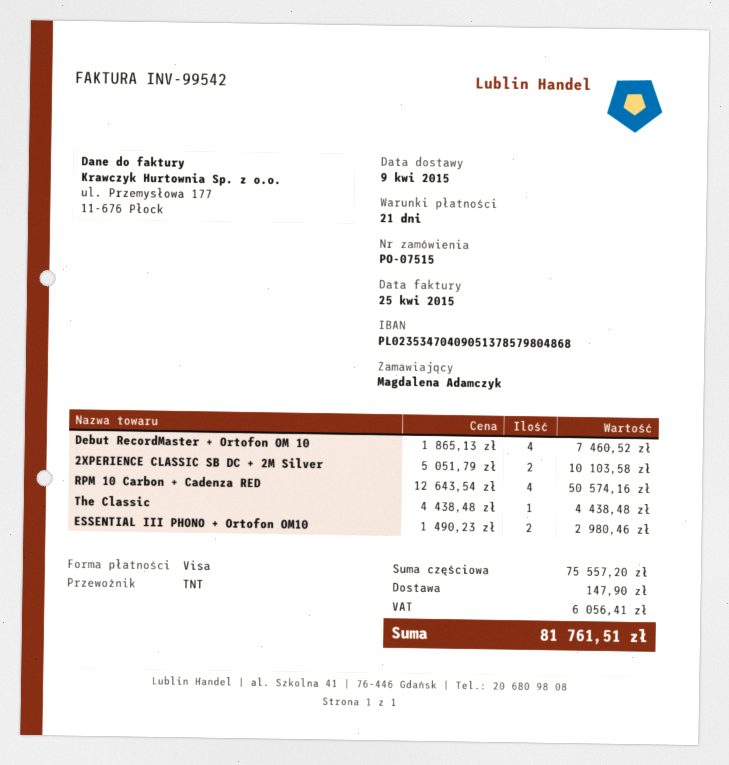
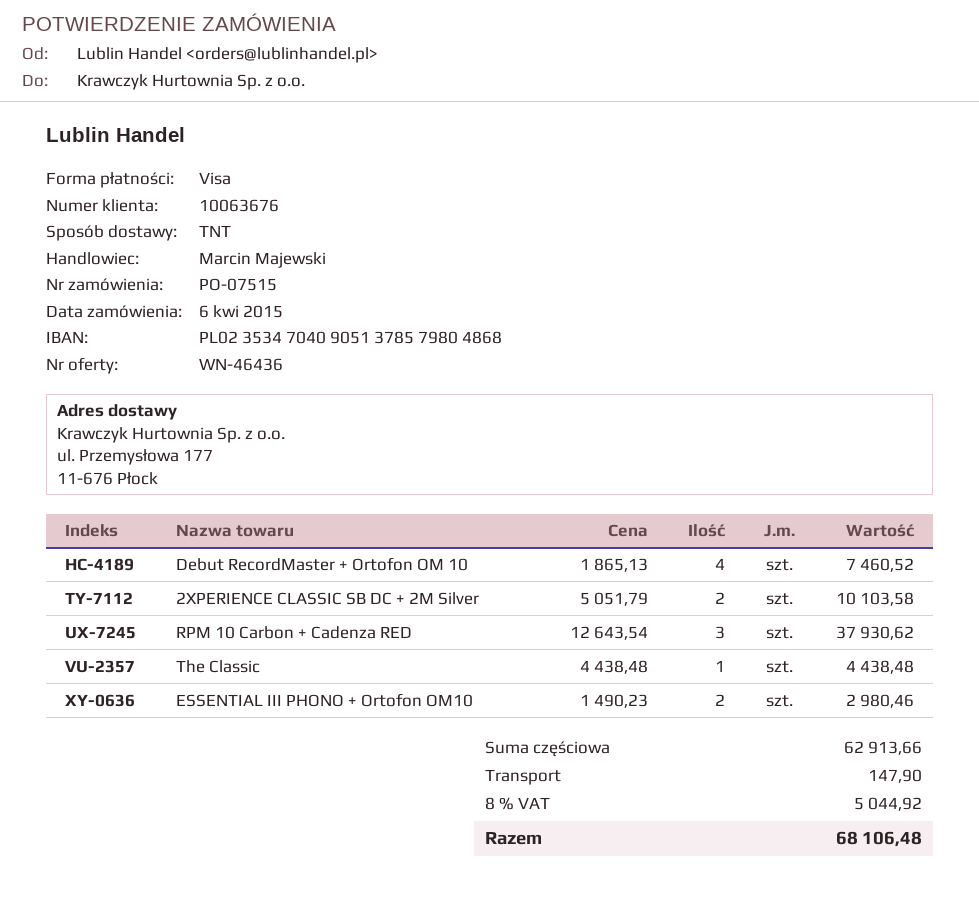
RPM 10 Carbon + Cadenza RED: 4 x 12643.54 = 50574.16 -> 3 x 12643.54 = 37930.62
subtotal: 75557.20 -> 62913.66
tax: 6056.41 -> 5044.92
total: 81761.51 -> 68106.48

